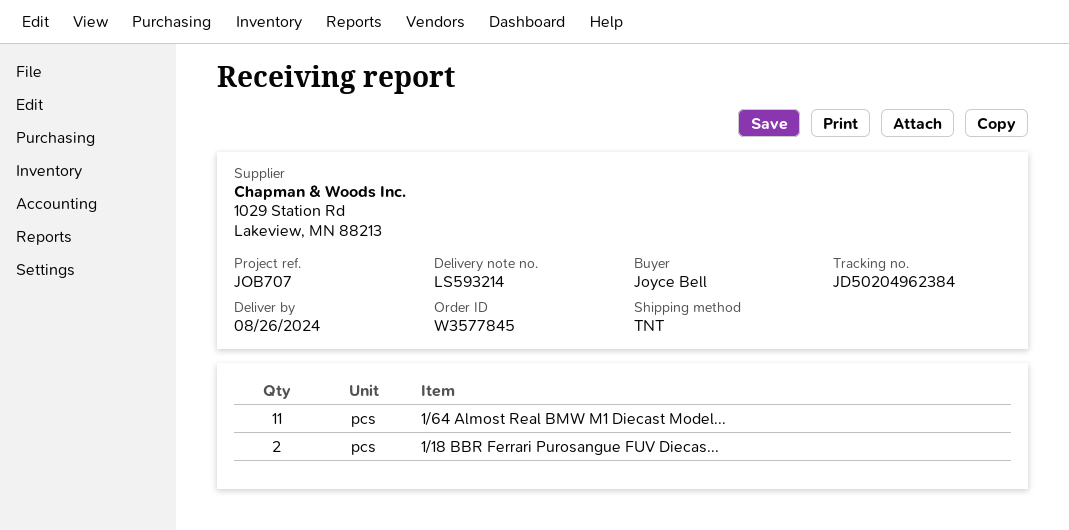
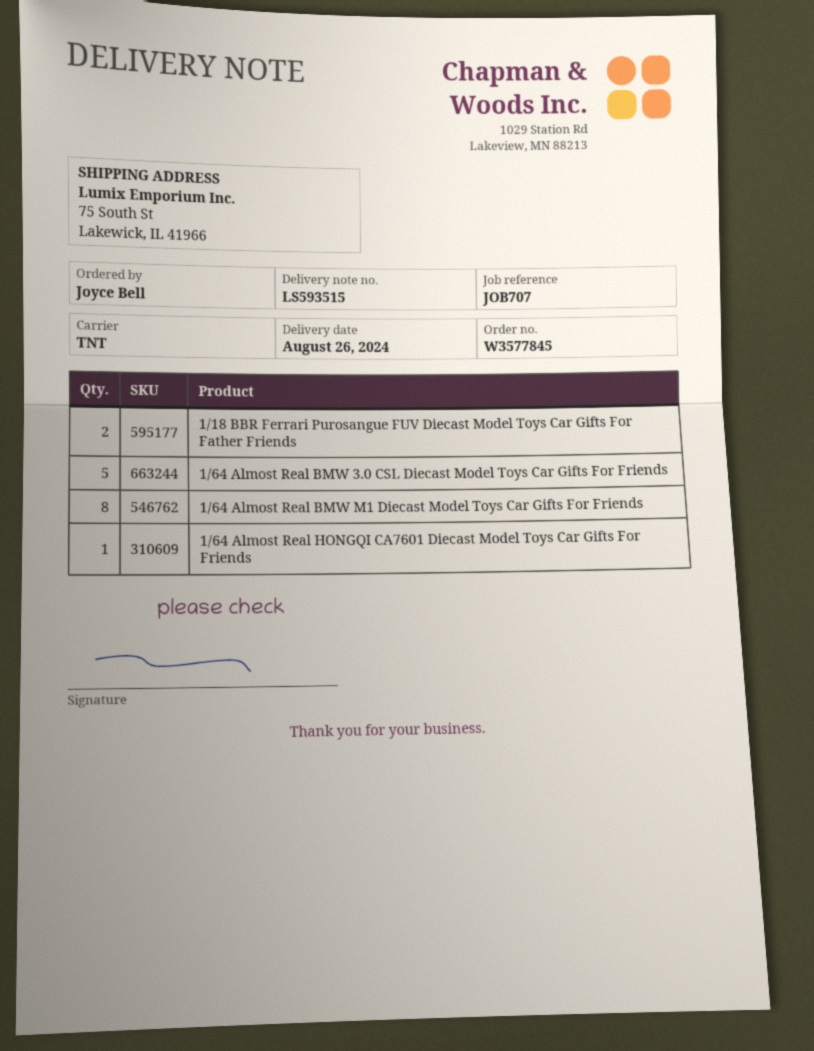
delivery note number: LS593214 -> LS593515
1/64 Almost Real BMW M1 Diecast Model...: 11 -> 8
1/64 Almost Real BMW 3.0 CSL Diecast Model Toys Car Gifts For Friends: none -> 5
1/64 Almost Real HONGQI CA7601 Diecast Model Toys Car Gifts For Friends: none -> 1

